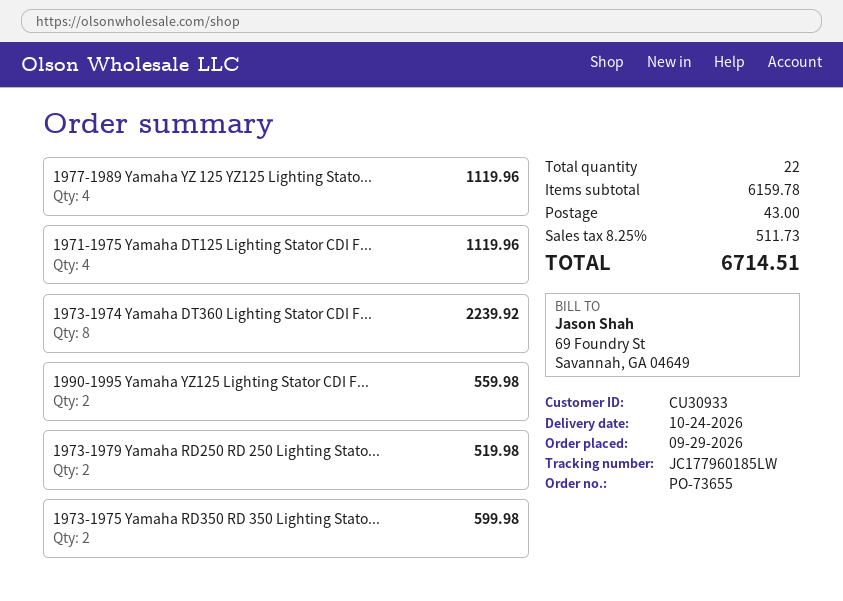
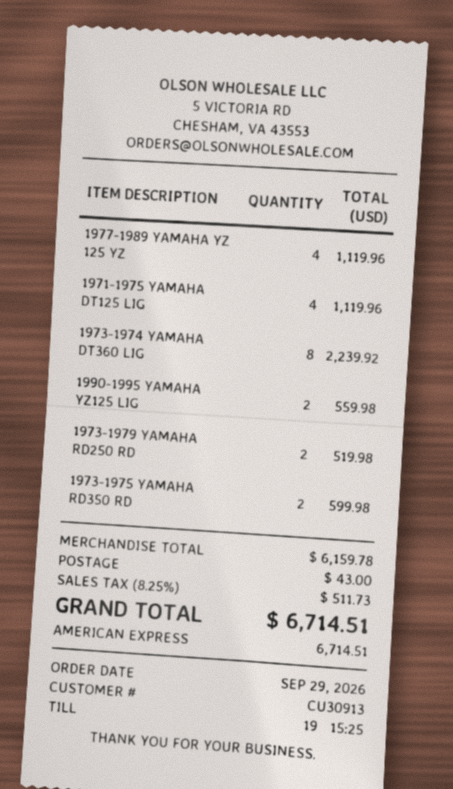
customer number: CU30933 -> CU30913

